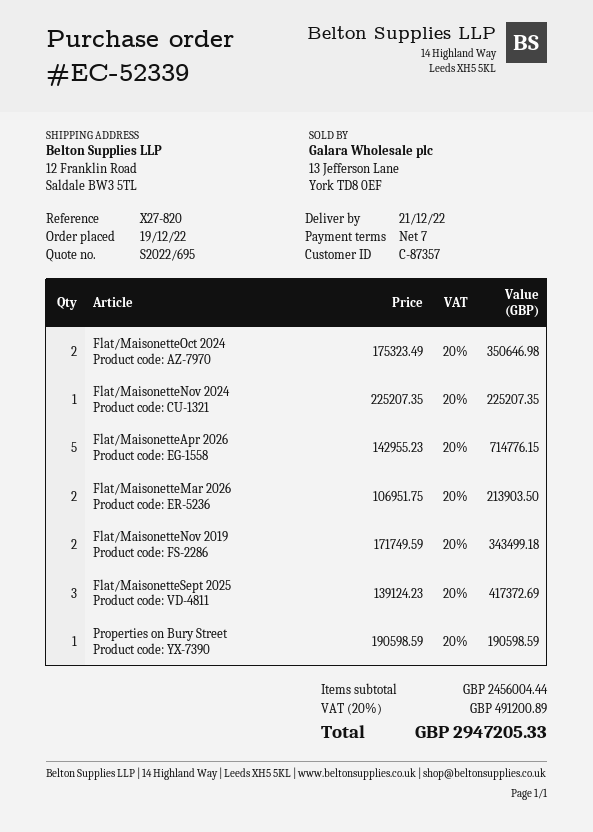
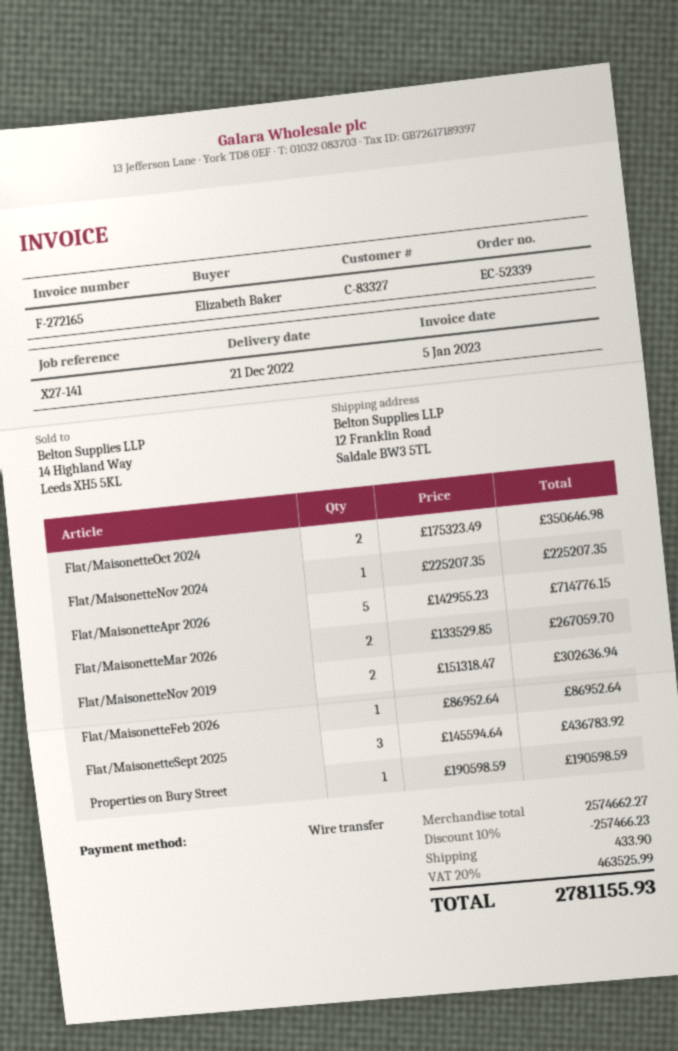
customer number: C-87357 -> C-83327
reference: X27-820 -> X27-141
Flat/MaisonetteMar 2026: 2 x 106951.75 = 213903.50 -> 2 x 133529.85 = 267059.70
Flat/MaisonetteNov 2019: 2 x 171749.59 = 343499.18 -> 2 x 151318.47 = 302636.94
Flat/MaisonetteSept 2025: 3 x 139124.23 = 417372.69 -> 3 x 145594.64 = 436783.92
Flat/MaisonetteFeb 2026: none -> 1 x 86952.64 = 86952.64
subtotal: 2456004.44 -> 2574662.27
discount: none -> 10% = 257466.23
shipping: none -> 433.90
tax: 20% = 491200.89 -> 20% = 463525.99
total: 2947205.33 -> 2781155.93

